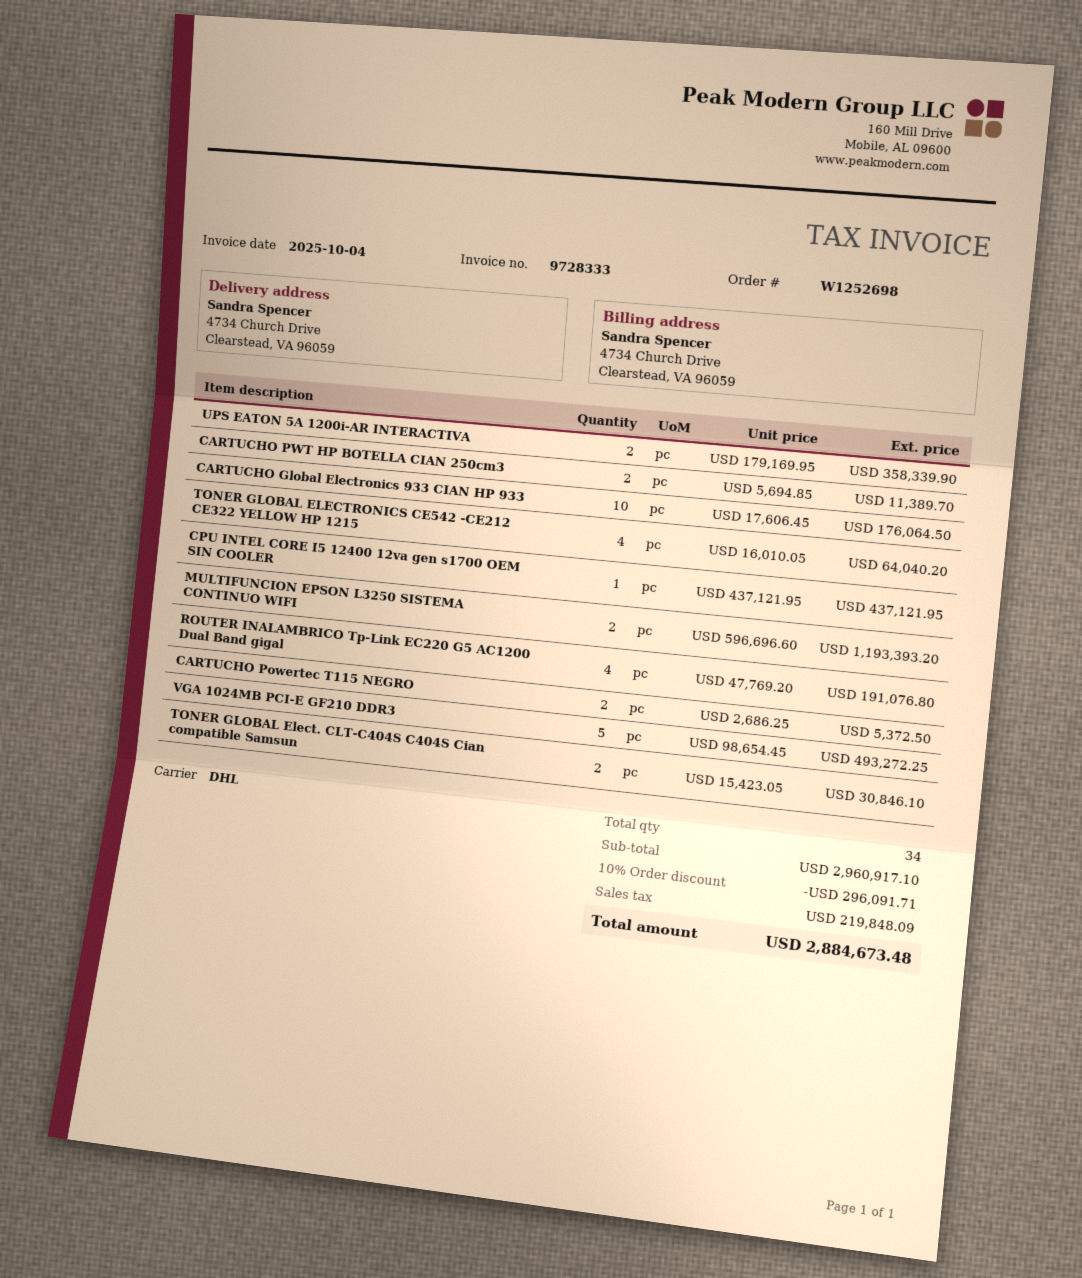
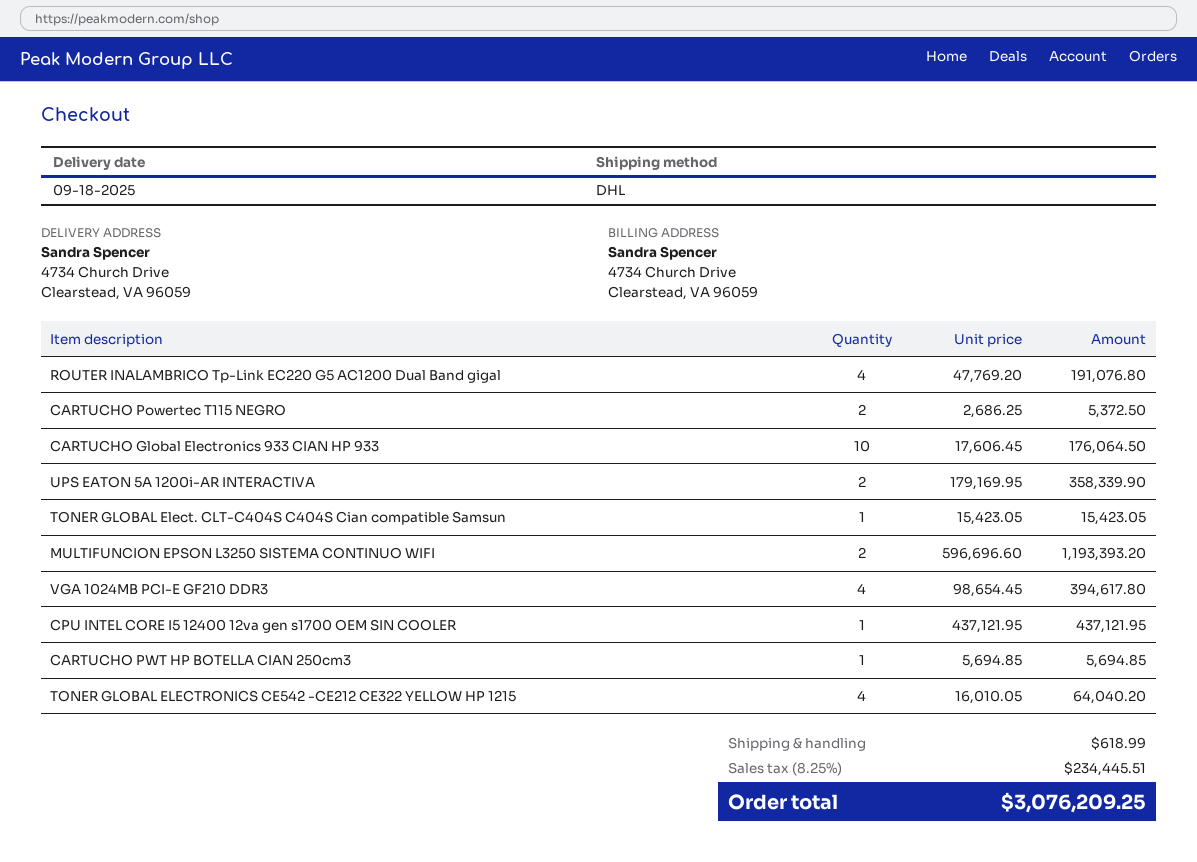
CARTUCHO PWT HP BOTELLA CIAN 250cm3: 2 x 5694.85 = 11389.70 -> 1 x 5694.85 = 5694.85
VGA 1024MB PCI-E GF210 DDR3: 5 x 98654.45 = 493272.25 -> 4 x 98654.45 = 394617.80
TONER GLOBAL Elect. CLT-C404S C404S Cian compatible Samsun: 2 x 15423.05 = 30846.10 -> 1 x 15423.05 = 15423.05
discount: 10% = 296091.71 -> none
shipping: none -> 618.99
tax: 219848.09 -> 234445.51
total: 2884673.48 -> 3076209.25

